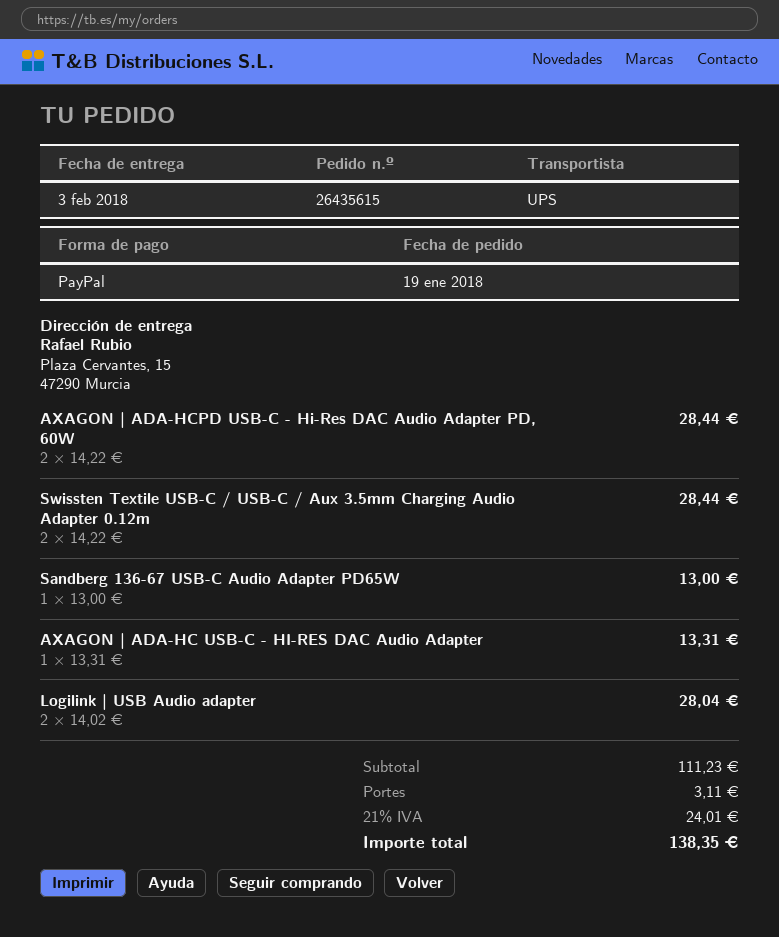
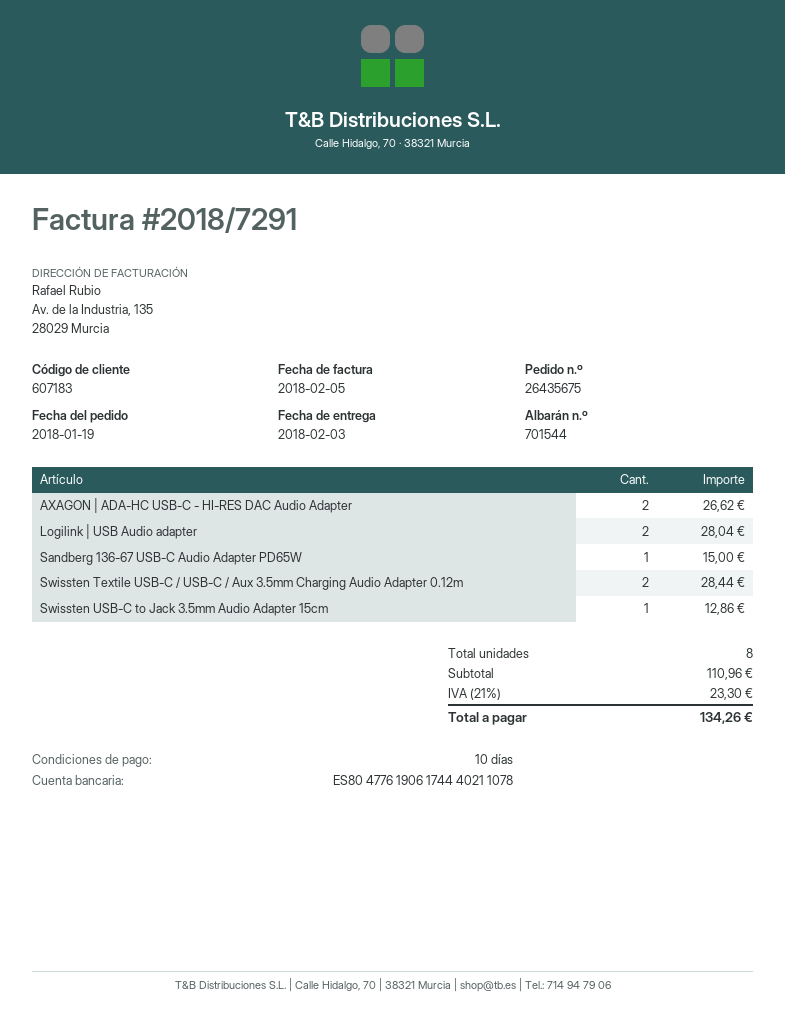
order number: 26435615 -> 26435675
AXAGON | ADA-HCPD USB-C - Hi-Res DAC Audio Adapter PD, 60W: 2 for 28.44 -> none
Sandberg 136-67 USB-C Audio Adapter PD65W: 1 for 13.00 -> 1 for 15.00
AXAGON | ADA-HC USB-C - HI-RES DAC Audio Adapter: 1 for 13.31 -> 2 for 26.62
Swissten USB-C to Jack 3.5mm Audio Adapter 15cm: none -> 1 for 12.86
subtotal: 111.23 -> 110.96
shipping: 3.11 -> none
tax: 21% = 24.01 -> 21% = 23.30
total: 138.35 -> 134.26

